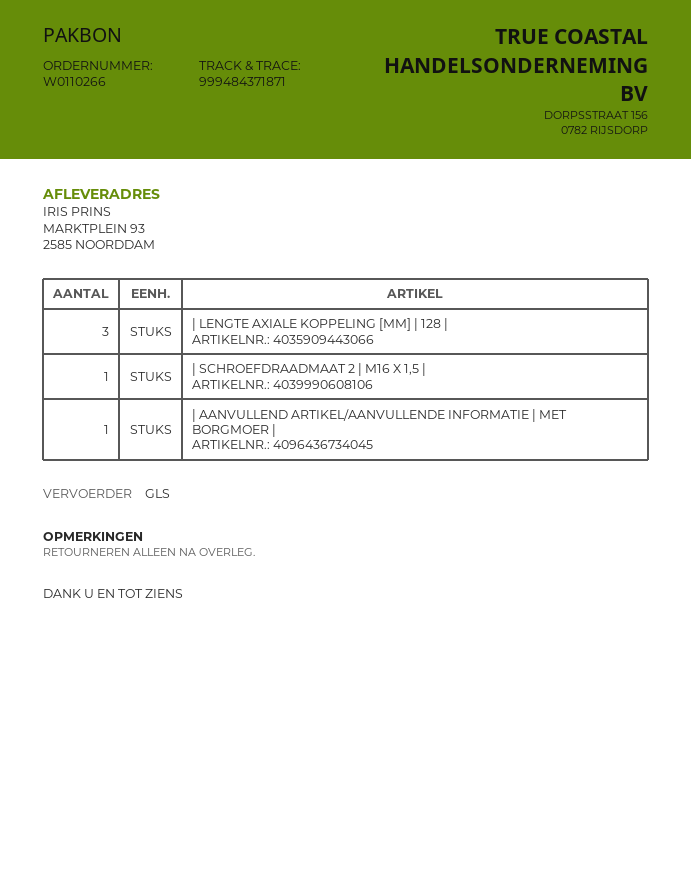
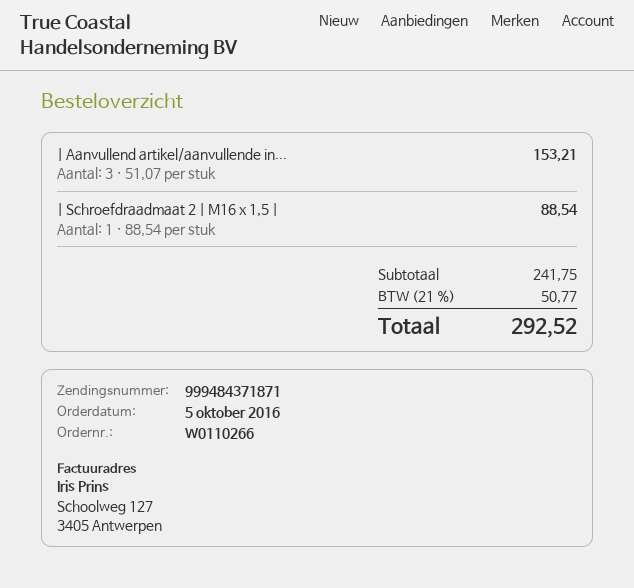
| LENGTE AXIALE KOPPELING [MM] | 128 |: 3 -> none
| AANVULLEND ARTIKEL/AANVULLENDE INFORMATIE | MET BORGMOER |: 1 -> 3

